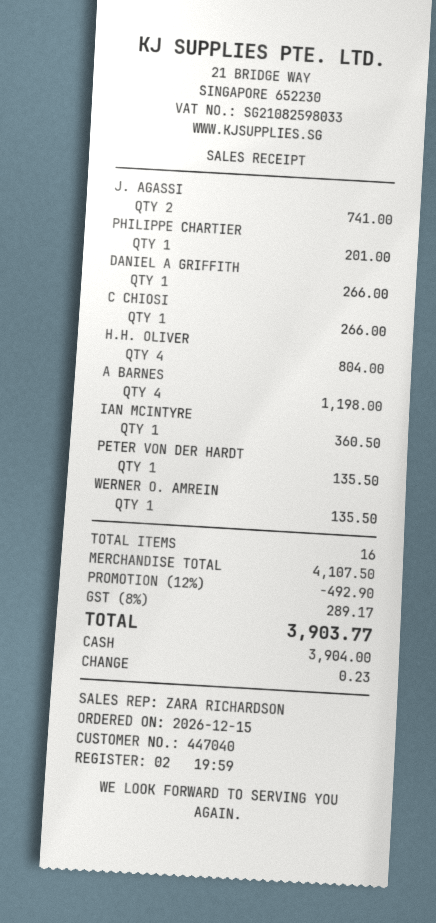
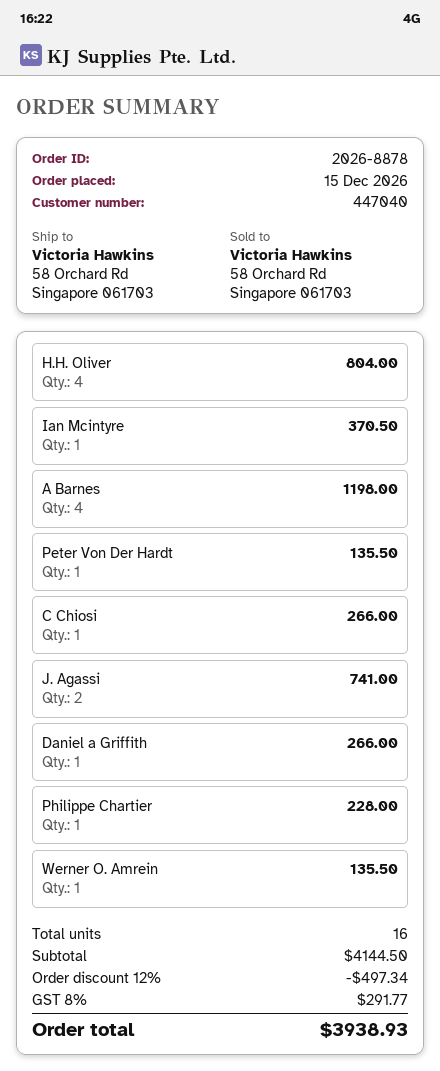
PHILIPPE CHARTIER: 1 for 201.00 -> 1 for 228.00
IAN MCINTYRE: 1 for 360.50 -> 1 for 370.50
subtotal: 4107.50 -> 4144.50
discount: 12% = 492.90 -> 12% = 497.34
tax: 8% = 289.17 -> 8% = 291.77
total: 3903.77 -> 3938.93

